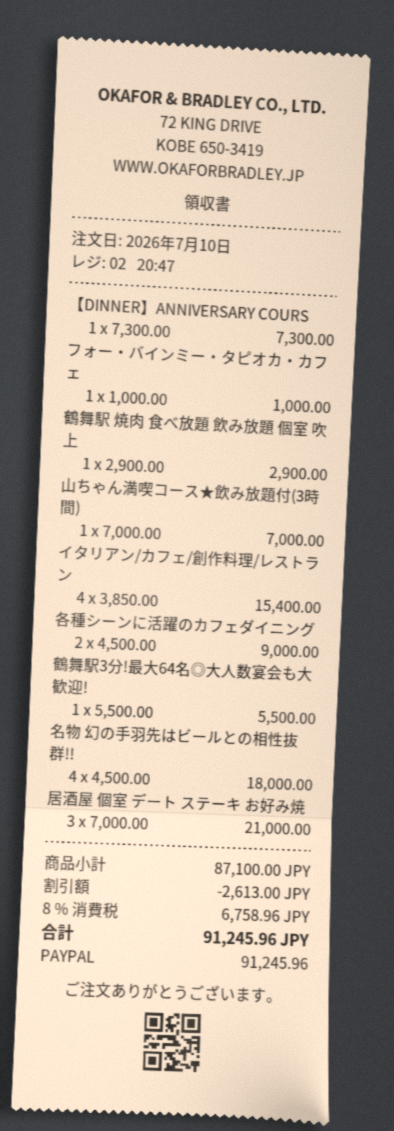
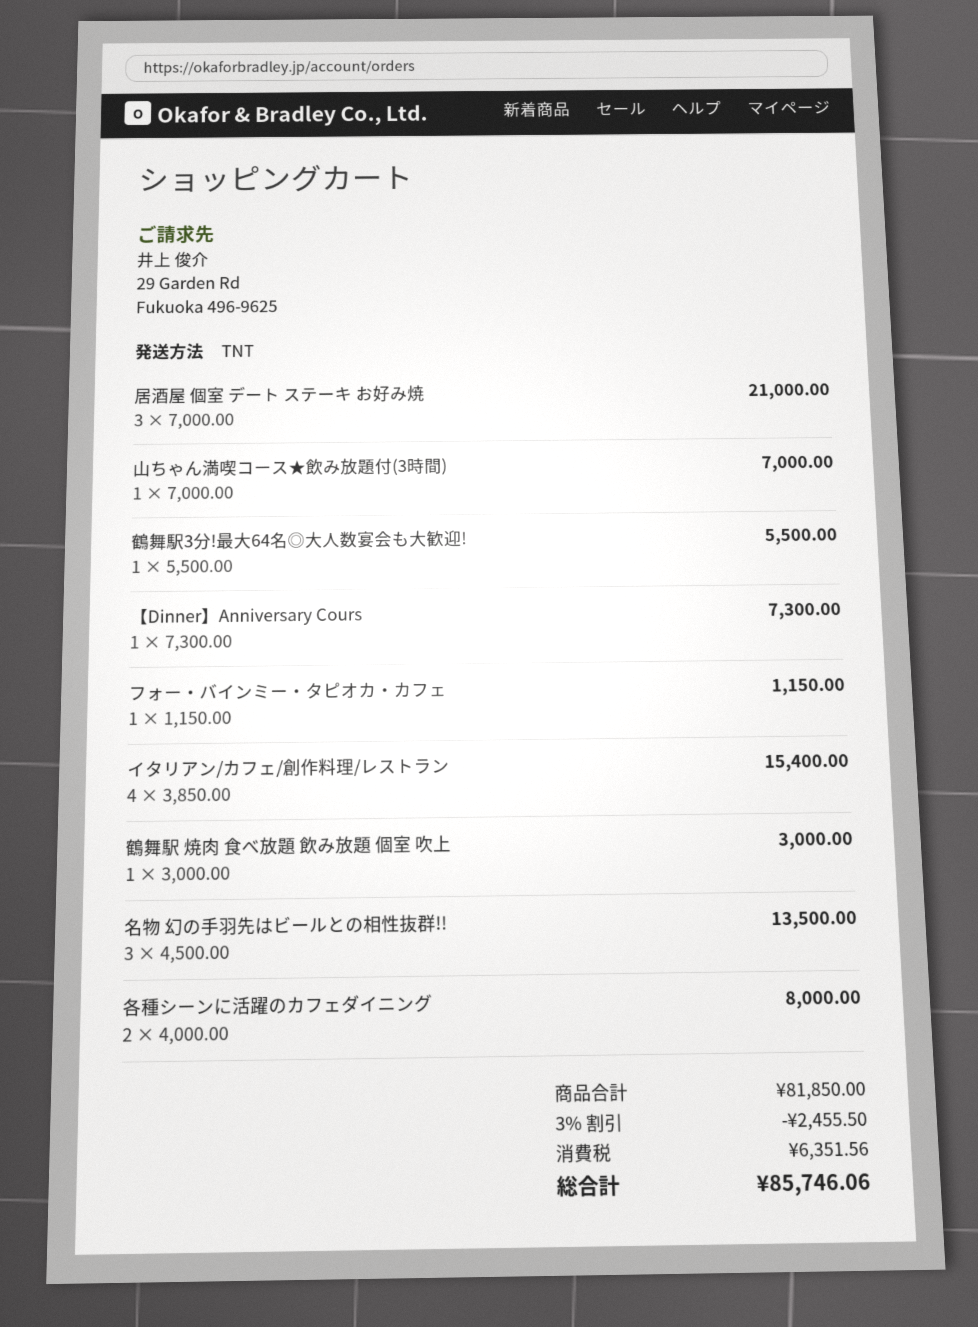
フォー・バインミー・タピオカ・カフェ: 1 x 1000.00 = 1000.00 -> 1 x 1150.00 = 1150.00
鶴舞駅 焼肉 食べ放題 飲み放題 個室 吹上: 1 x 2900.00 = 2900.00 -> 1 x 3000.00 = 3000.00
各種シーンに活躍のカフェダイニング: 2 x 4500.00 = 9000.00 -> 2 x 4000.00 = 8000.00
名物 幻の手羽先はビールとの相性抜群!!: 4 x 4500.00 = 18000.00 -> 3 x 4500.00 = 13500.00
subtotal: 87100.00 -> 81850.00
discount: 2613.00 -> 2455.50
tax: 6758.96 -> 6351.56
total: 91245.96 -> 85746.06

